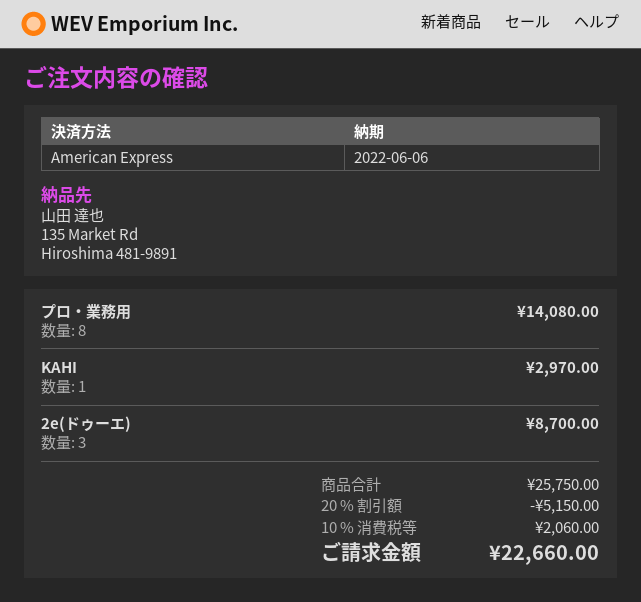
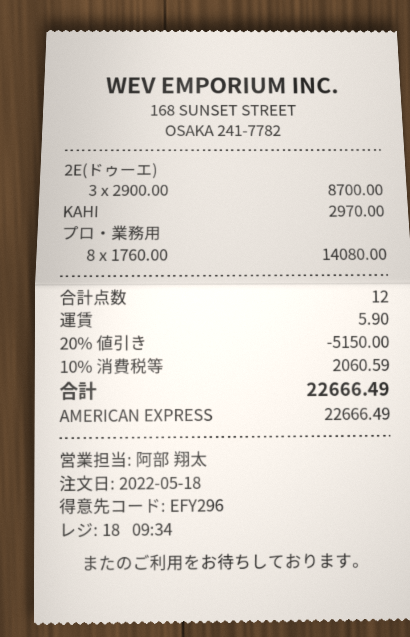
shipping: none -> 5.90
tax: 10% = 2060.00 -> 10% = 2060.59
total: 22660.00 -> 22666.49

